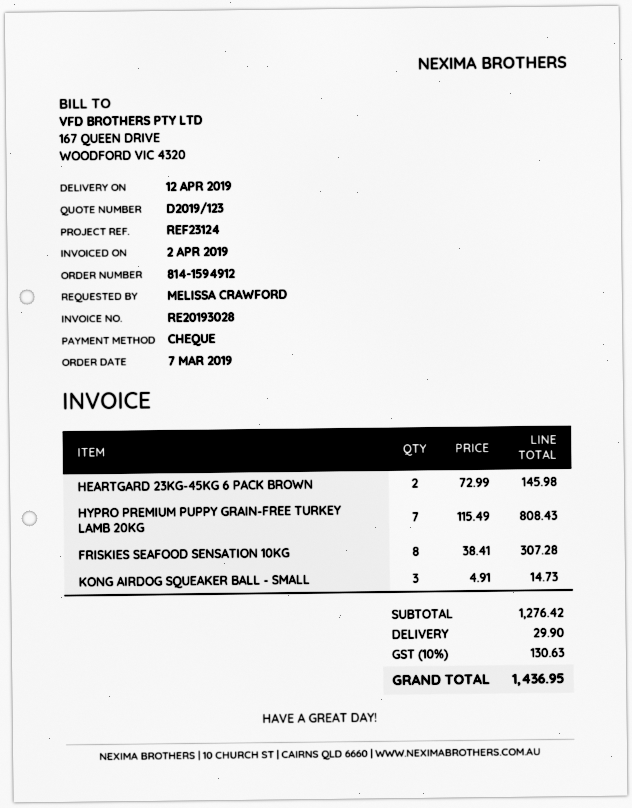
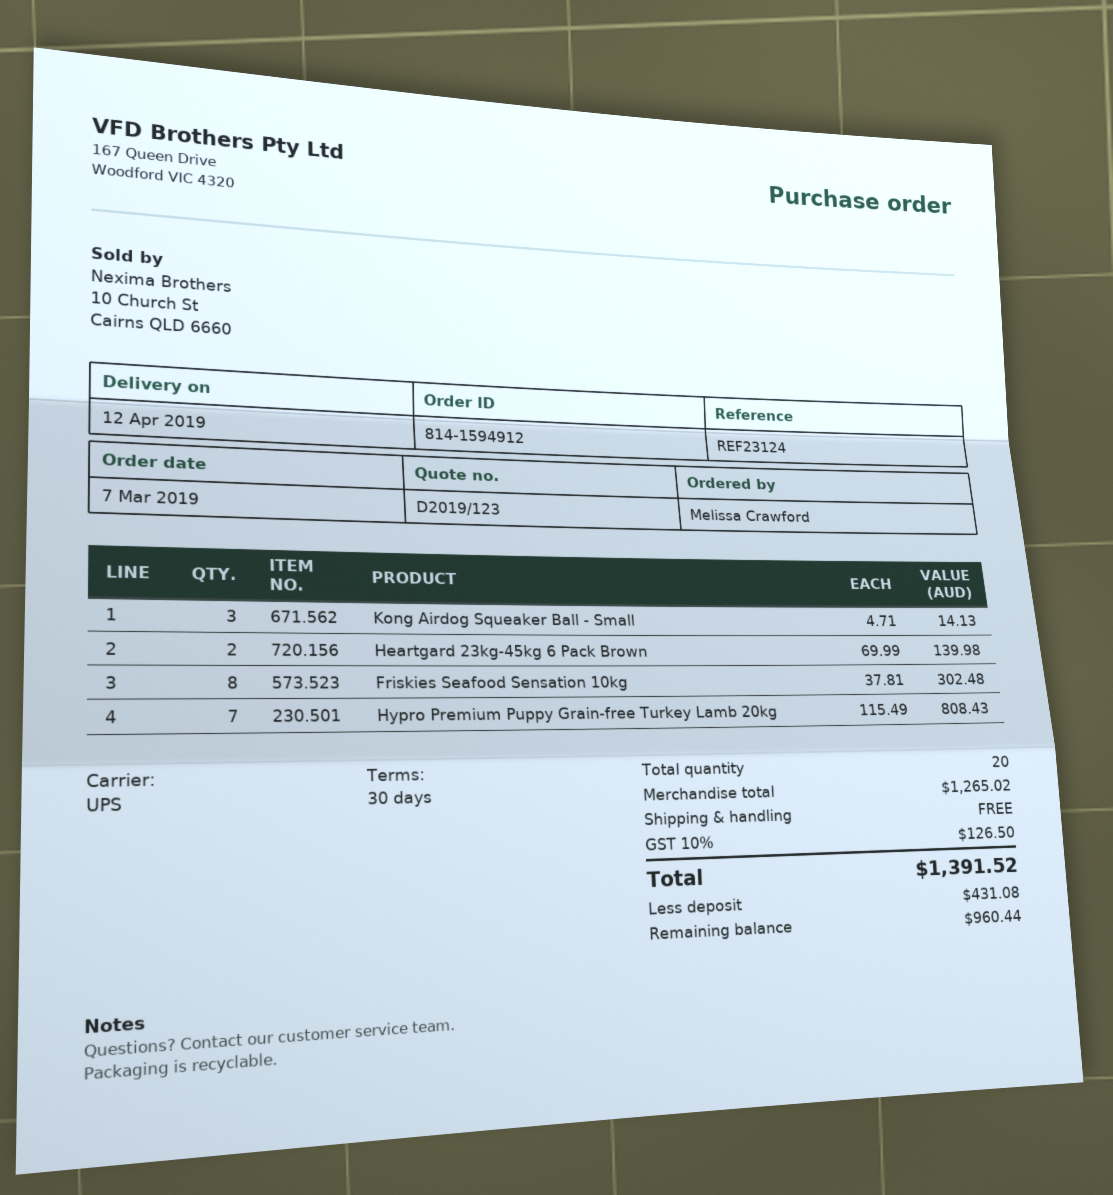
HEARTGARD 23KG-45KG 6 PACK BROWN: 2 x 72.99 = 145.98 -> 2 x 69.99 = 139.98
FRISKIES SEAFOOD SENSATION 10KG: 8 x 38.41 = 307.28 -> 8 x 37.81 = 302.48
KONG AIRDOG SQUEAKER BALL - SMALL: 3 x 4.91 = 14.73 -> 3 x 4.71 = 14.13
subtotal: 1276.42 -> 1265.02
shipping: 29.90 -> 0.00
tax: 10% = 130.63 -> 10% = 126.50
total: 1436.95 -> 1391.52

